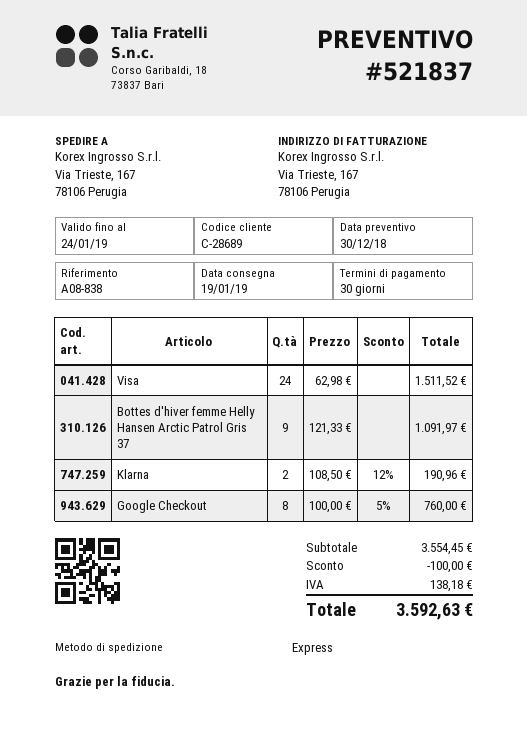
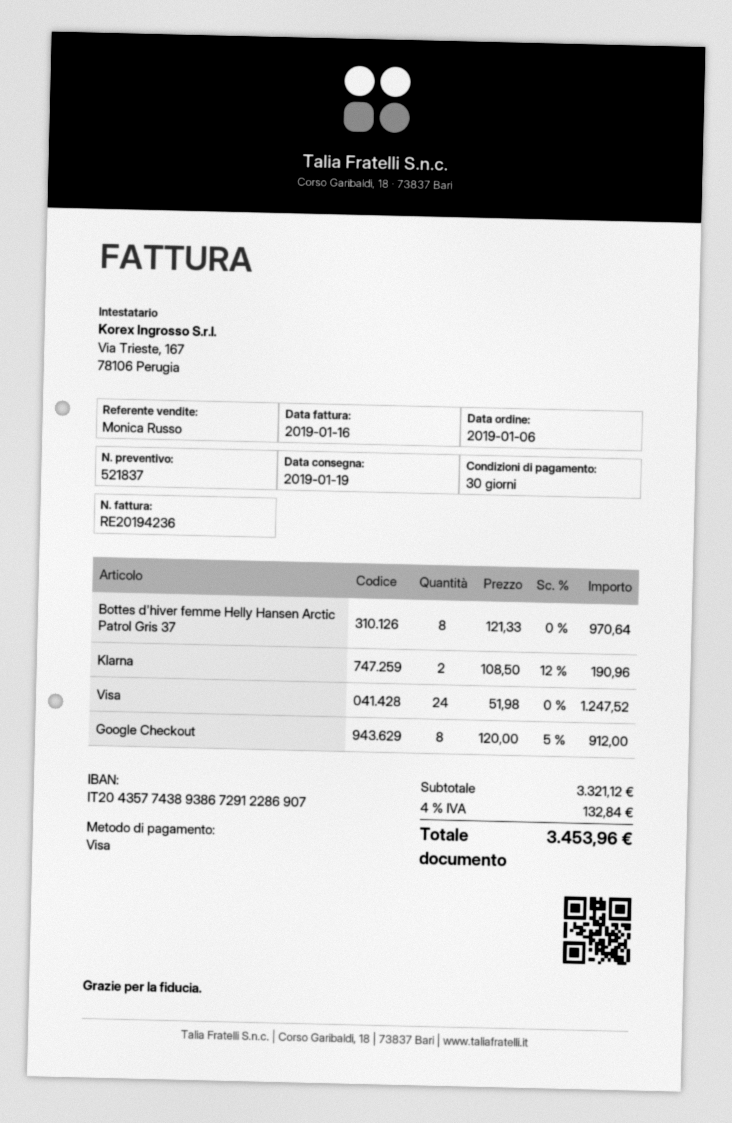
Visa: 24 x 62.98 = 1511.52 -> 24 x 51.98 = 1247.52
Bottes d'hiver femme Helly Hansen Arctic Patrol Gris 37: 9 x 121.33 = 1091.97 -> 8 x 121.33 = 970.64
Google Checkout: 8 x 100.00 - 5% = 760.00 -> 8 x 120.00 - 5% = 912.00
subtotal: 3554.45 -> 3321.12
discount: 100.00 -> none
tax: 138.18 -> 132.84
total: 3592.63 -> 3453.96

